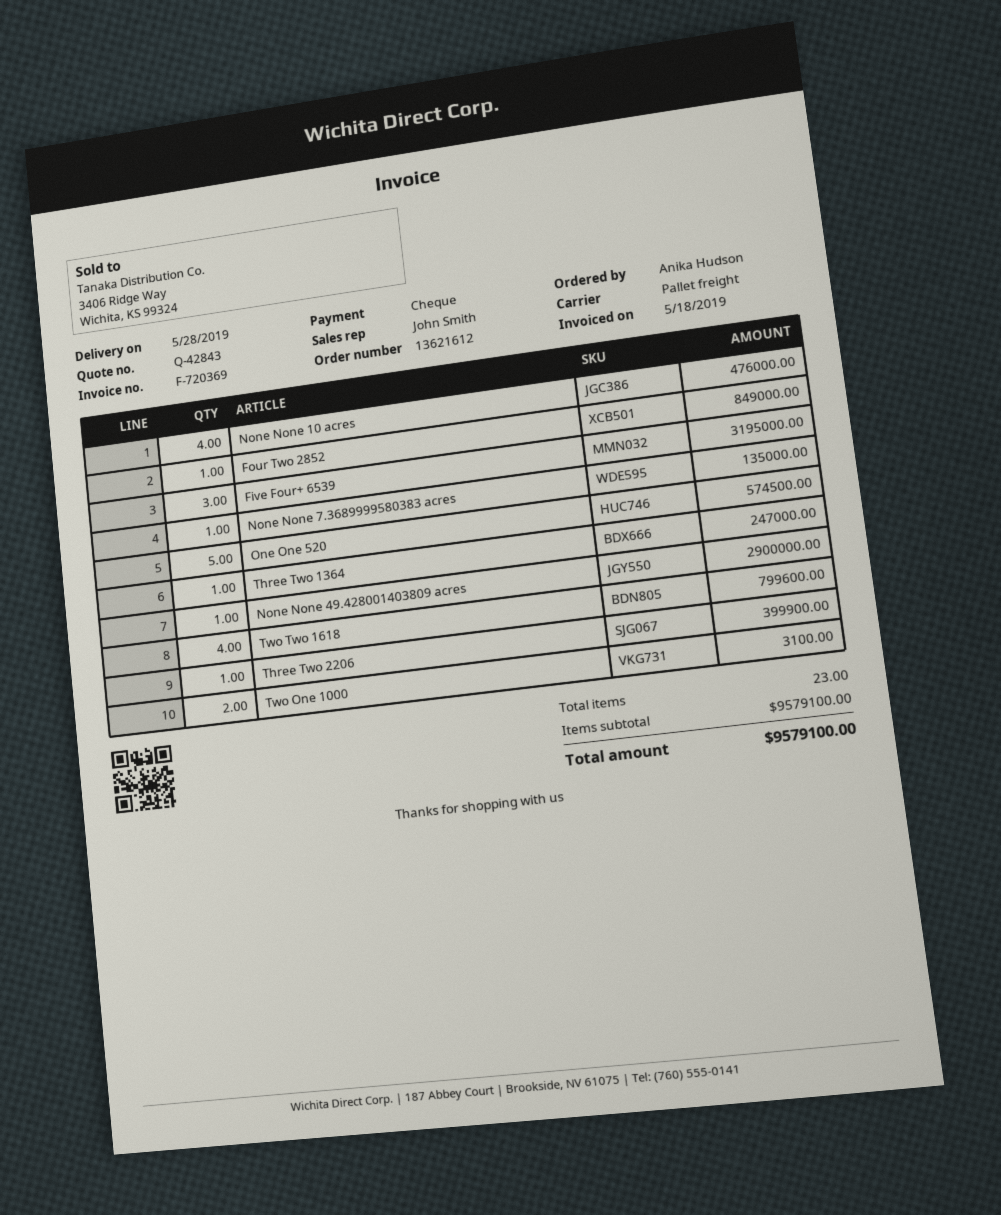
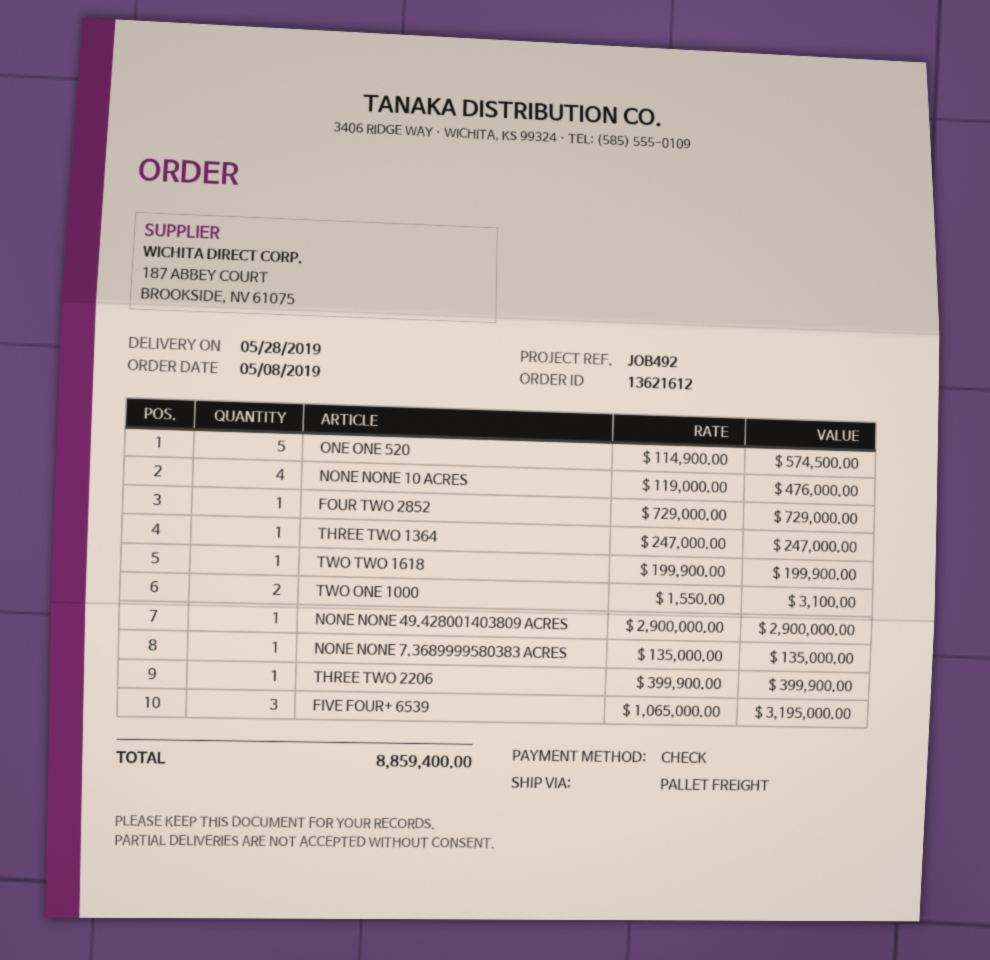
Four Two 2852: 1 for 849000.00 -> 1 for 729000.00
Two Two 1618: 4 for 799600.00 -> 1 for 199900.00
total: 9579100.00 -> 8859400.00

